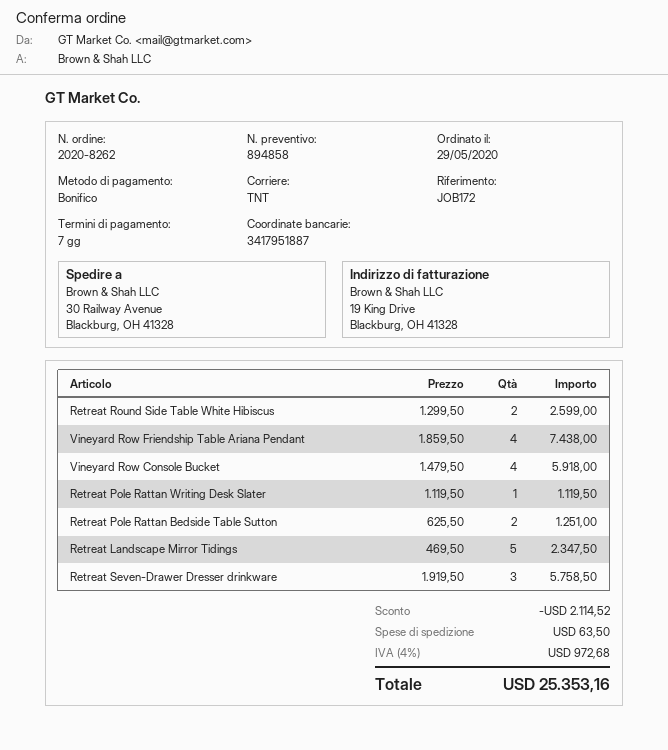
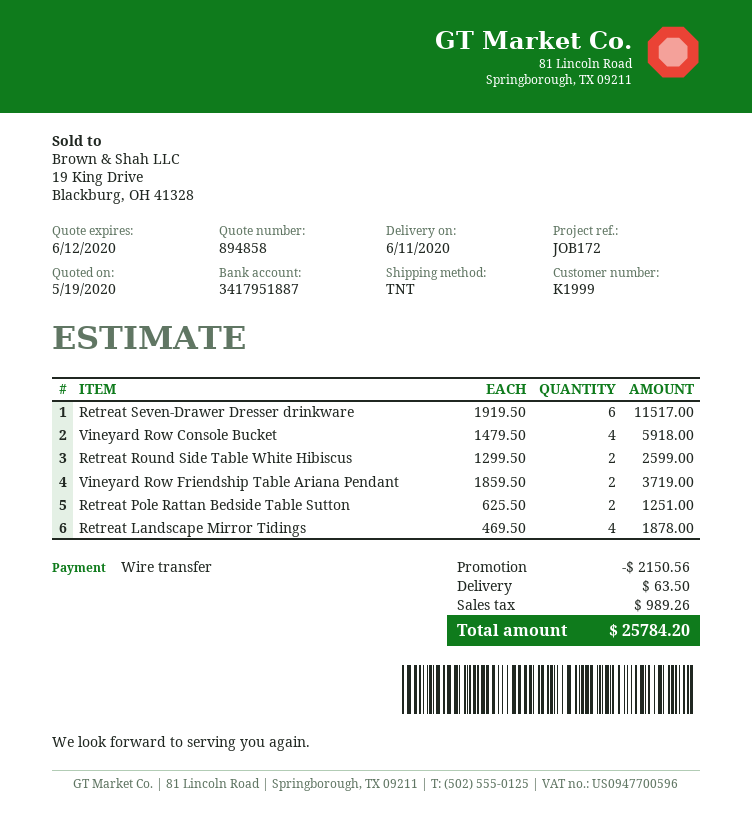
Vineyard Row Friendship Table Ariana Pendant: 4 x 1859.50 = 7438.00 -> 2 x 1859.50 = 3719.00
Retreat Pole Rattan Writing Desk Slater: 1 x 1119.50 = 1119.50 -> none
Retreat Landscape Mirror Tidings: 5 x 469.50 = 2347.50 -> 4 x 469.50 = 1878.00
Retreat Seven-Drawer Dresser drinkware: 3 x 1919.50 = 5758.50 -> 6 x 1919.50 = 11517.00
discount: 2114.52 -> 2150.56
tax: 972.68 -> 989.26
total: 25353.16 -> 25784.20

